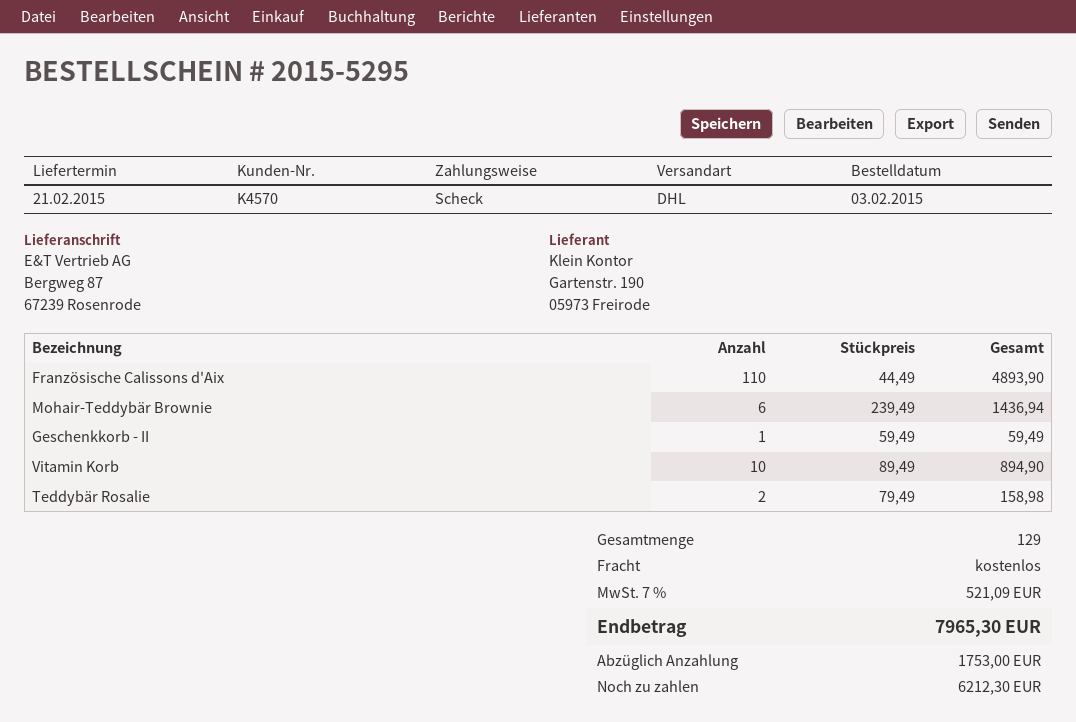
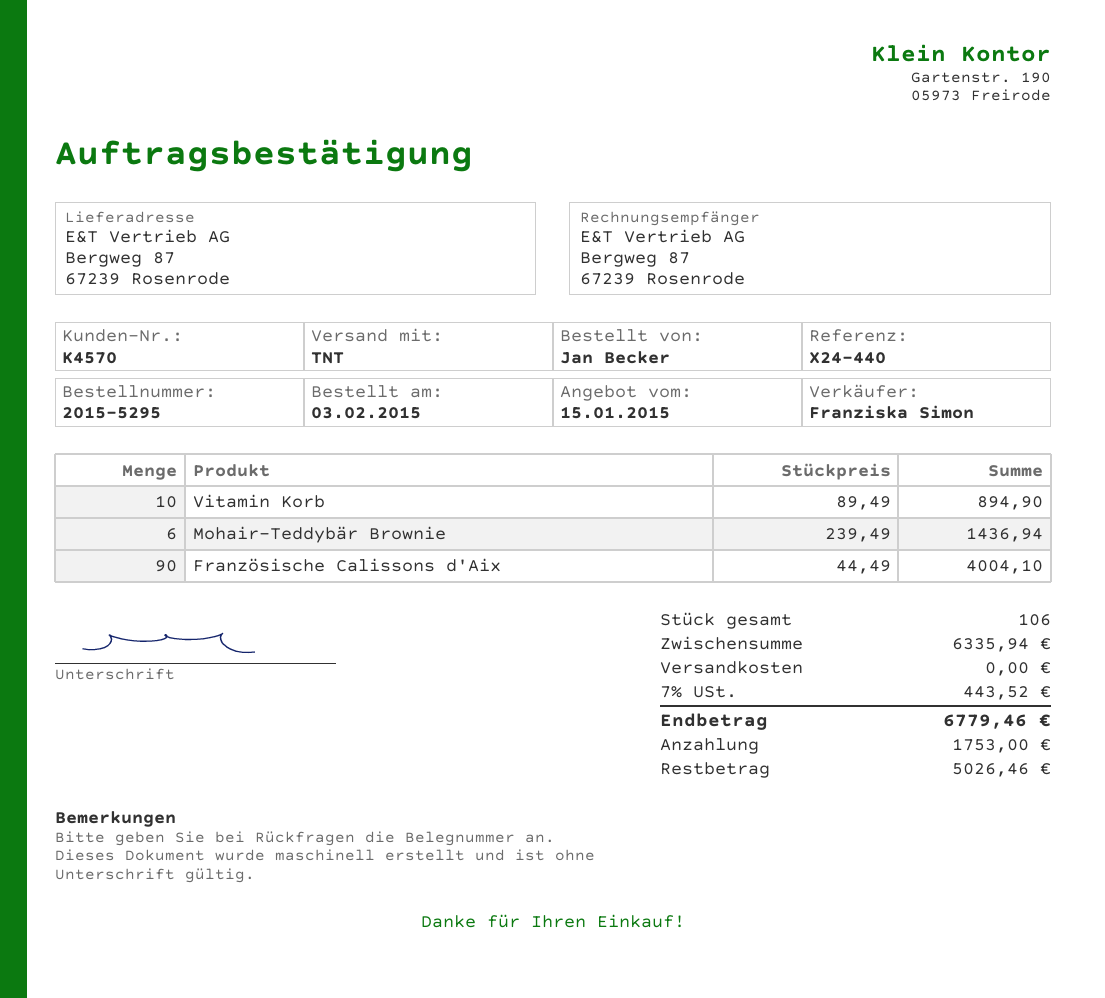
shipping method: DHL -> TNT
Französische Calissons d'Aix: 110 x 44.49 = 4893.90 -> 90 x 44.49 = 4004.10
Geschenkkorb - II: 1 x 59.49 = 59.49 -> none
Teddybär Rosalie: 2 x 79.49 = 158.98 -> none
total quantity: 129 -> 106
tax: 7% = 521.09 -> 7% = 443.52
total: 7965.30 -> 6779.46
balance: 6212.30 -> 5026.46

